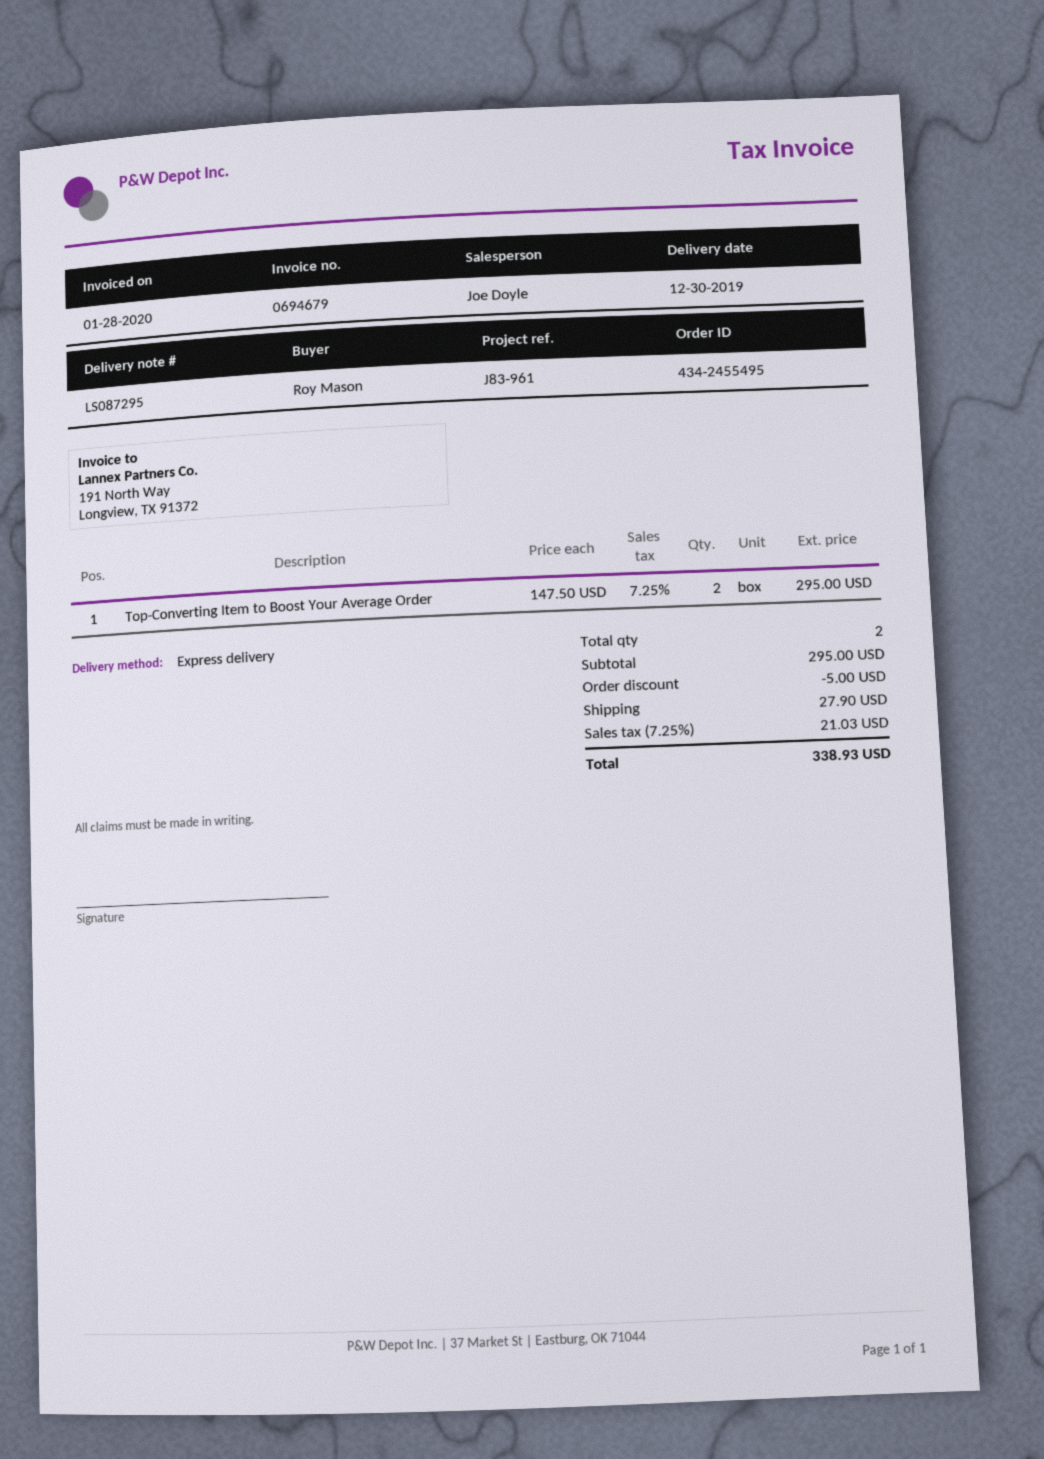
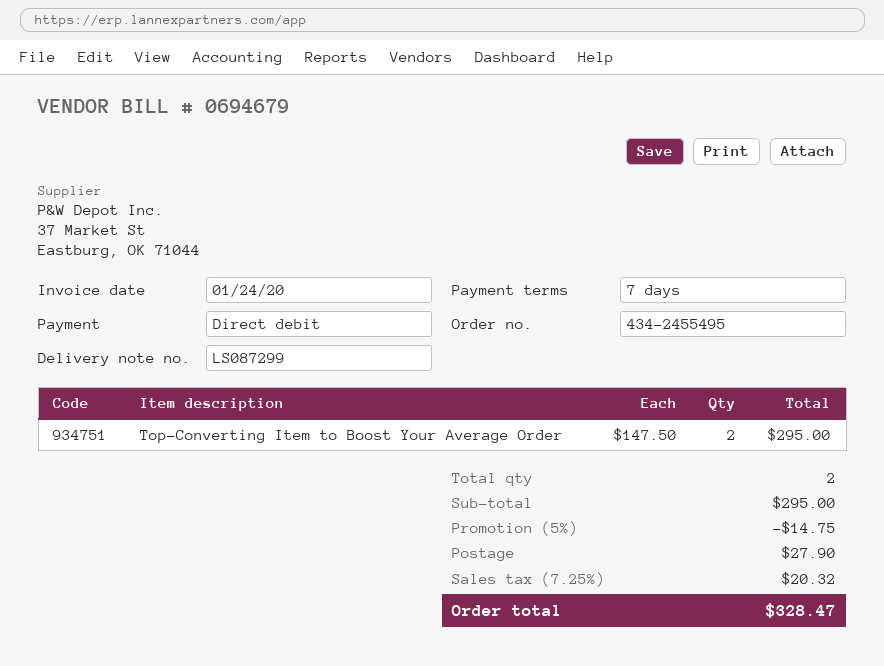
delivery note number: LS087295 -> LS087299
invoice date: 2020-01-28 -> 2020-01-24
discount: 5.00 -> 14.75
tax: 7.25% = 21.03 -> 7.25% = 20.32
total: 338.93 -> 328.47

